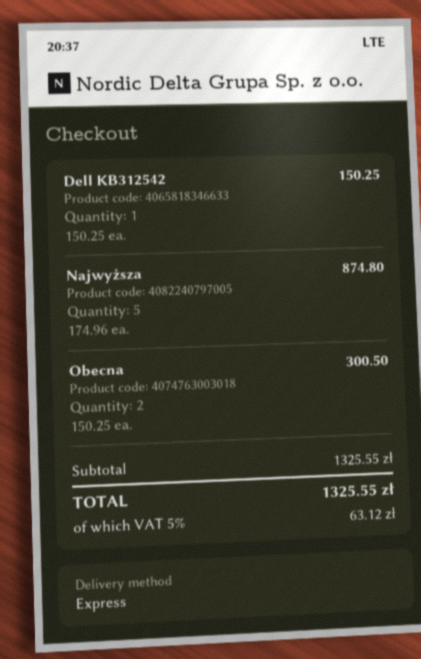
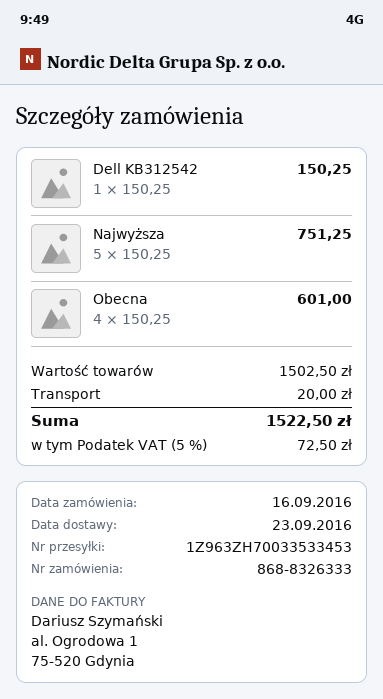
Najwyższa: 5 x 174.96 = 874.80 -> 5 x 150.25 = 751.25
Obecna: 2 x 150.25 = 300.50 -> 4 x 150.25 = 601.00
subtotal: 1325.55 -> 1502.50
shipping: none -> 20.00
tax: 5% = 63.12 -> 5% = 72.50
total: 1325.55 -> 1522.50

